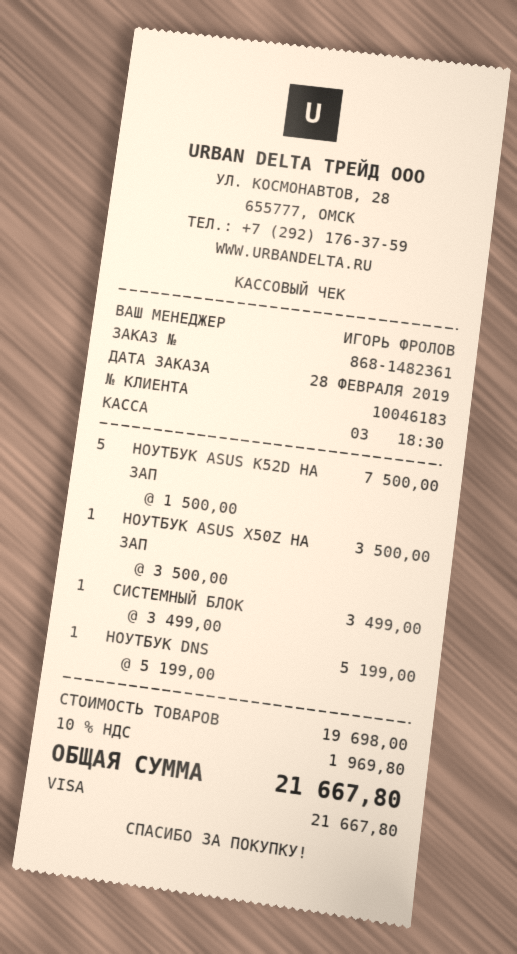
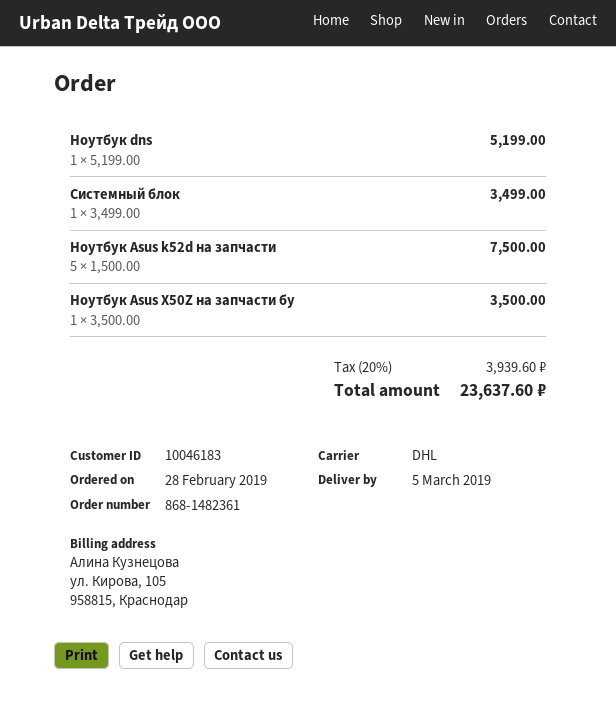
tax: 10% = 1969.80 -> 20% = 3939.60
total: 21667.80 -> 23637.60

